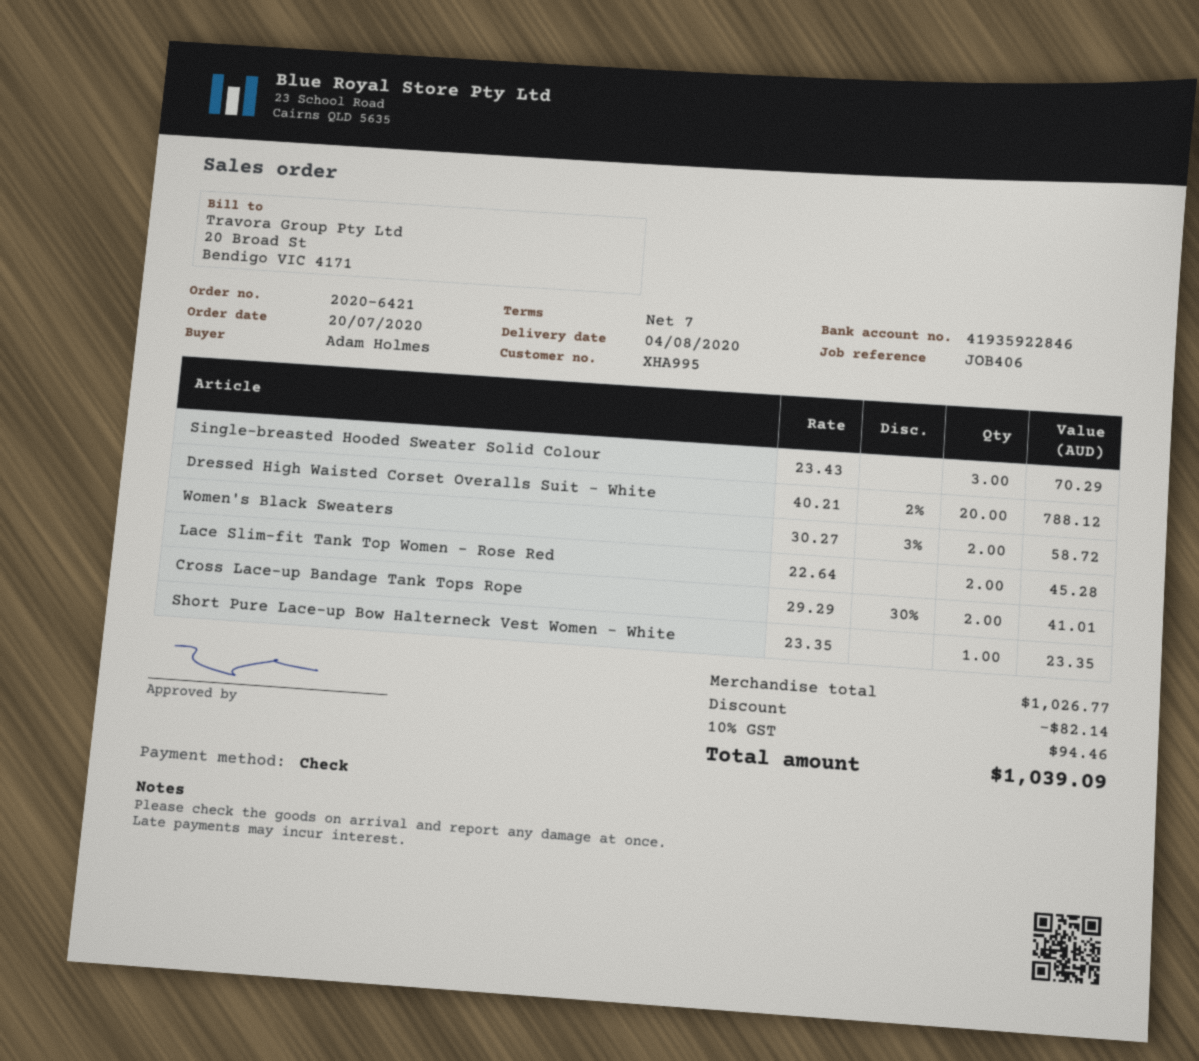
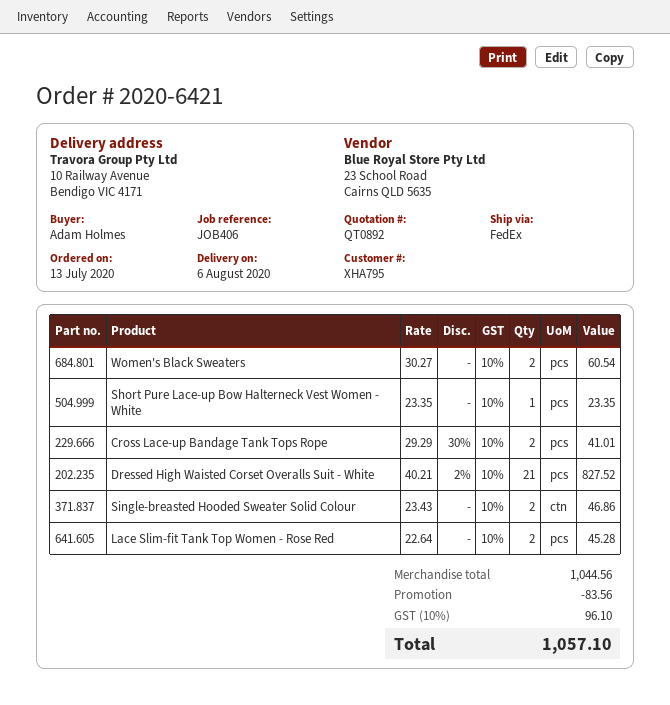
order date: 2020-07-20 -> 2020-07-13
delivery date: 2020-08-04 -> 2020-08-06
customer number: XHA995 -> XHA795
Single-breasted Hooded Sweater Solid Colour: 3 x 23.43 = 70.29 -> 2 x 23.43 = 46.86
Dressed High Waisted Corset Overalls Suit - White: 20 x 40.21 - 2% = 788.12 -> 21 x 40.21 - 2% = 827.52
Women's Black Sweaters: 2 x 30.27 - 3% = 58.72 -> 2 x 30.27 = 60.54
subtotal: 1026.77 -> 1044.56
discount: 82.14 -> 83.56
tax: 10% = 94.46 -> 10% = 96.10
total: 1039.09 -> 1057.10

